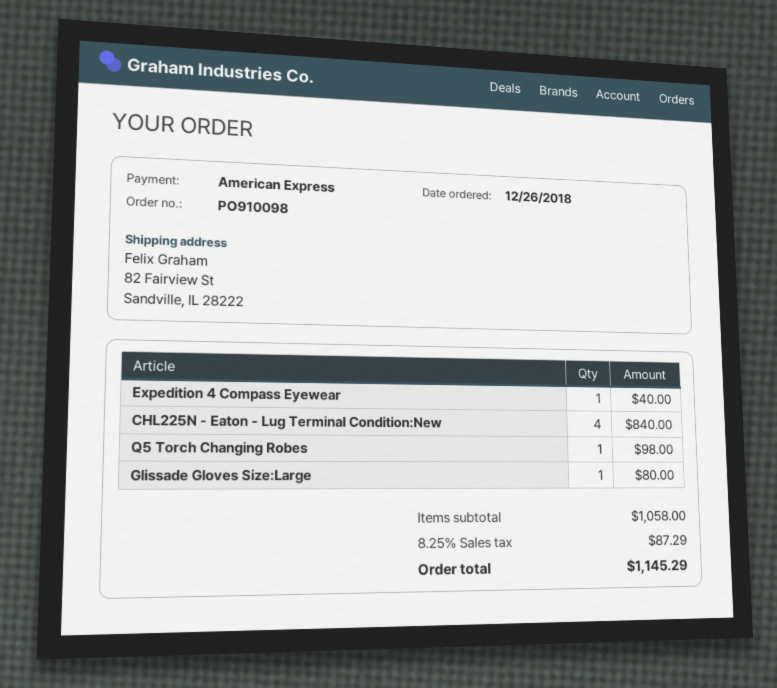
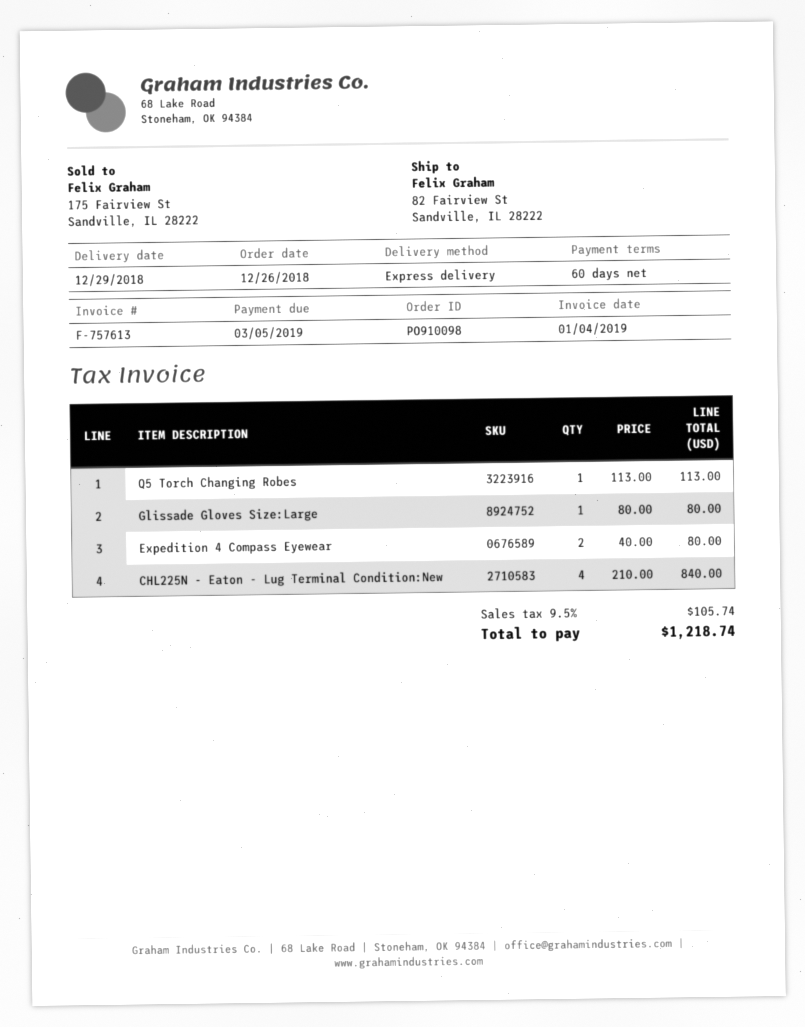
Expedition 4 Compass Eyewear: 1 for 40.00 -> 2 for 80.00
Q5 Torch Changing Robes: 1 for 98.00 -> 1 for 113.00
tax: 8.25% = 87.29 -> 9.5% = 105.74
total: 1145.29 -> 1218.74

